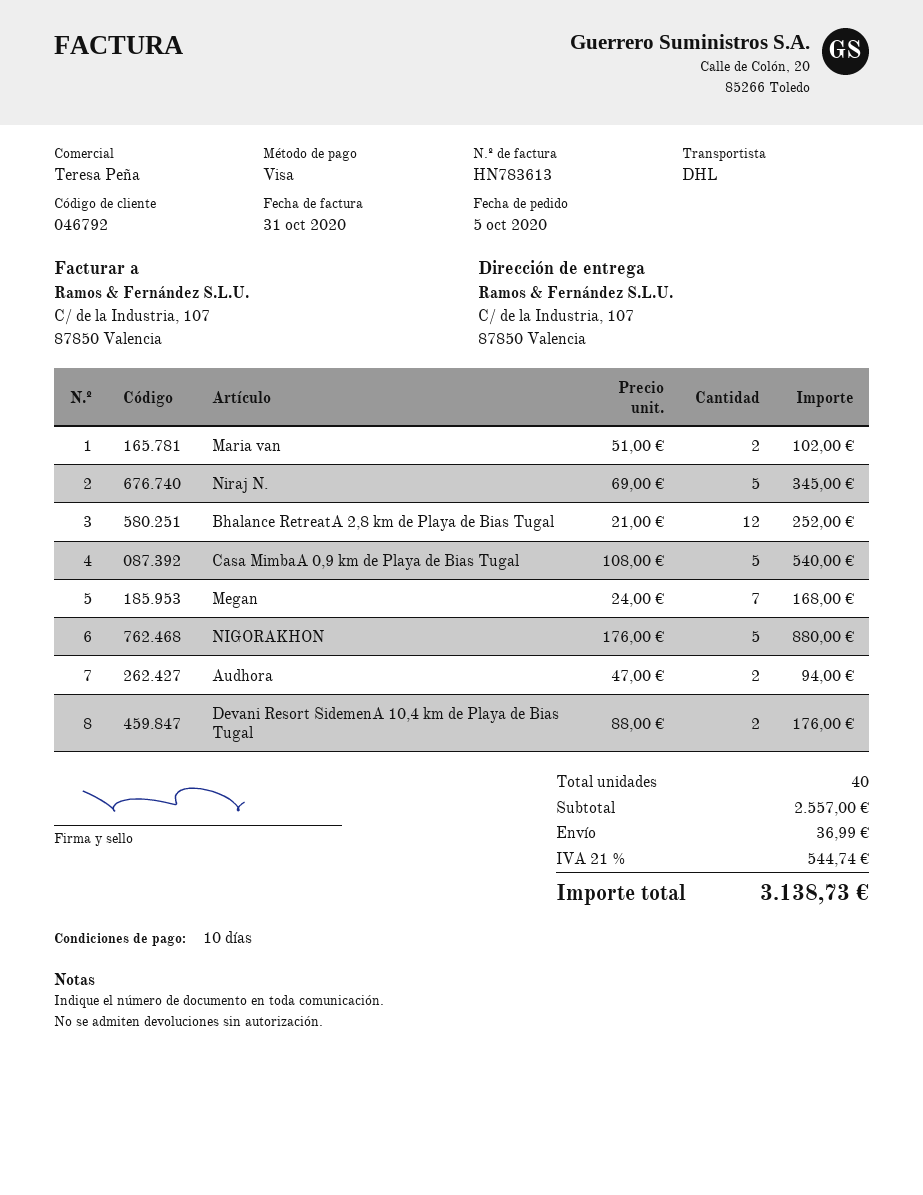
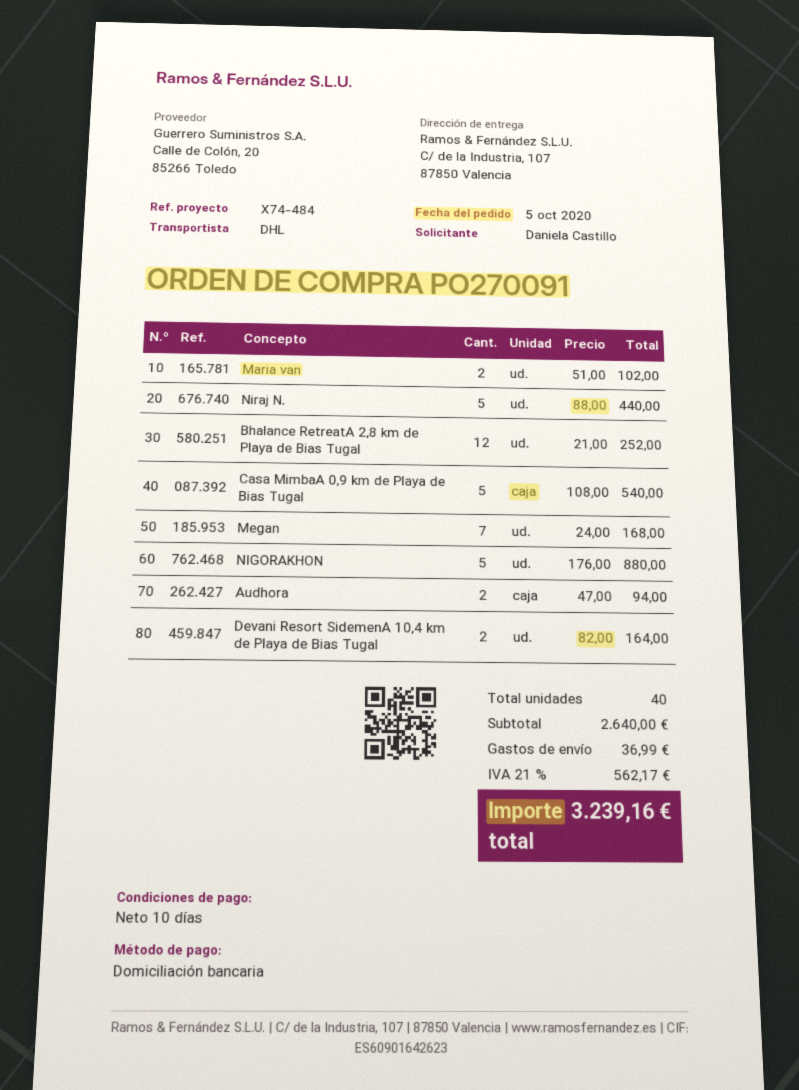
payment method: Visa -> direct debit
Niraj N.: 5 x 69.00 = 345.00 -> 5 x 88.00 = 440.00
Devani Resort SidemenA 10,4 km de Playa de Bias Tugal: 2 x 88.00 = 176.00 -> 2 x 82.00 = 164.00
subtotal: 2557.00 -> 2640.00
tax: 21% = 544.74 -> 21% = 562.17
total: 3138.73 -> 3239.16

